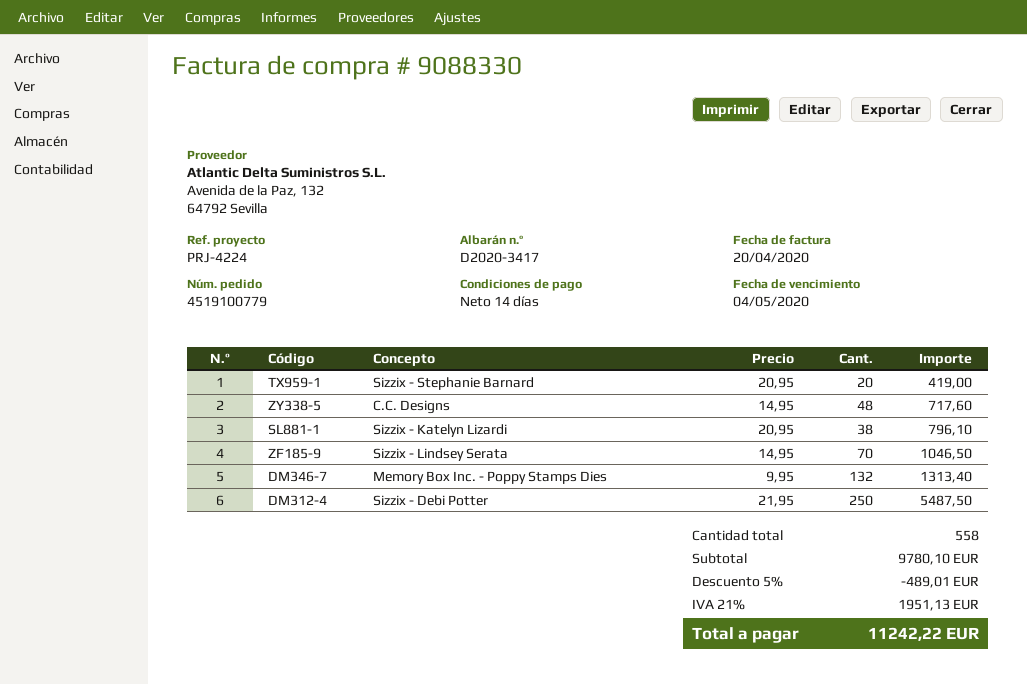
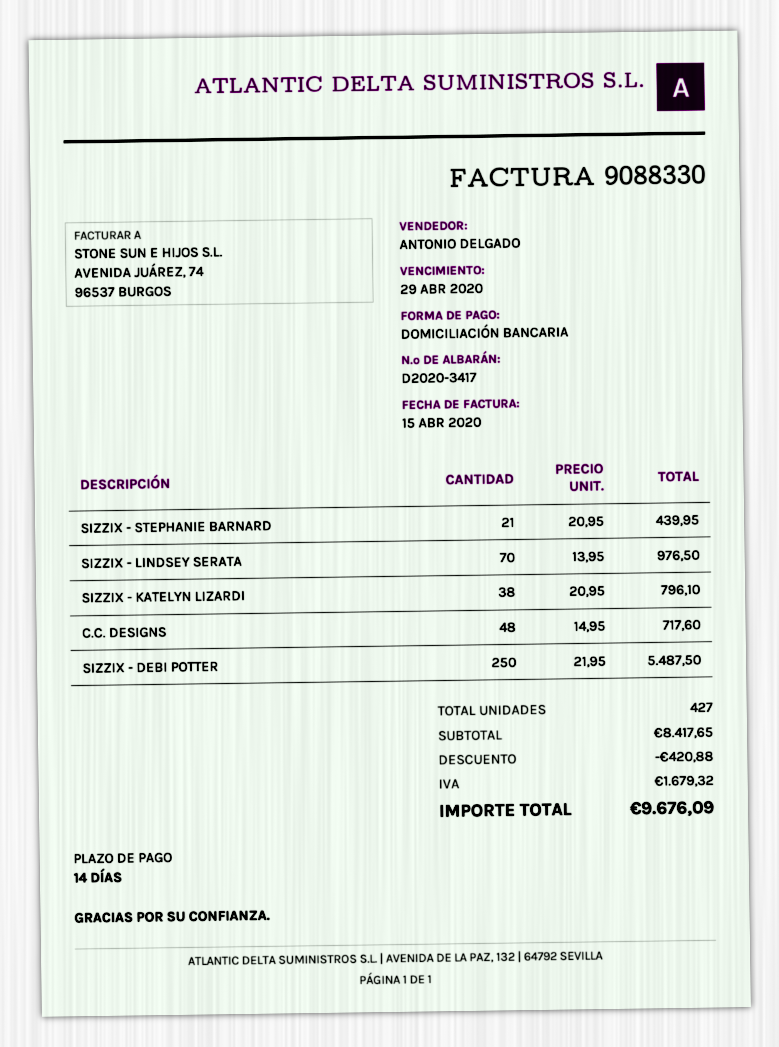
invoice date: 2020-04-20 -> 2020-04-15
due date: 2020-05-04 -> 2020-04-29
Sizzix - Stephanie Barnard: 20 x 20.95 = 419.00 -> 21 x 20.95 = 439.95
Sizzix - Lindsey Serata: 70 x 14.95 = 1046.50 -> 70 x 13.95 = 976.50
Memory Box Inc. - Poppy Stamps Dies: 132 x 9.95 = 1313.40 -> none
total quantity: 558 -> 427
subtotal: 9780.10 -> 8417.65
discount: 489.01 -> 420.88
tax: 1951.13 -> 1679.32
total: 11242.22 -> 9676.09

